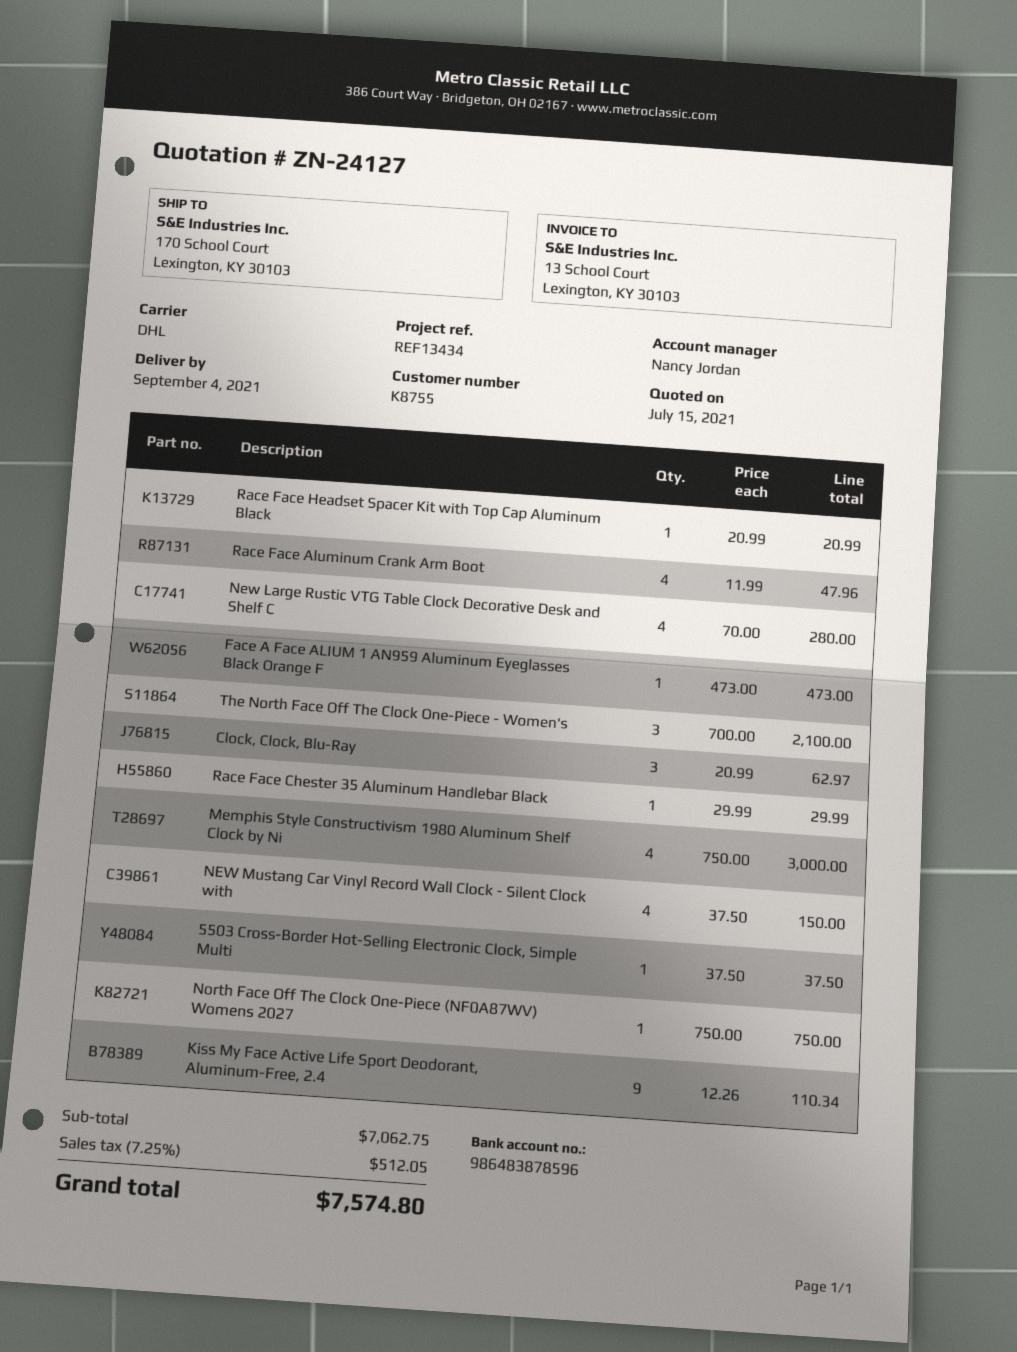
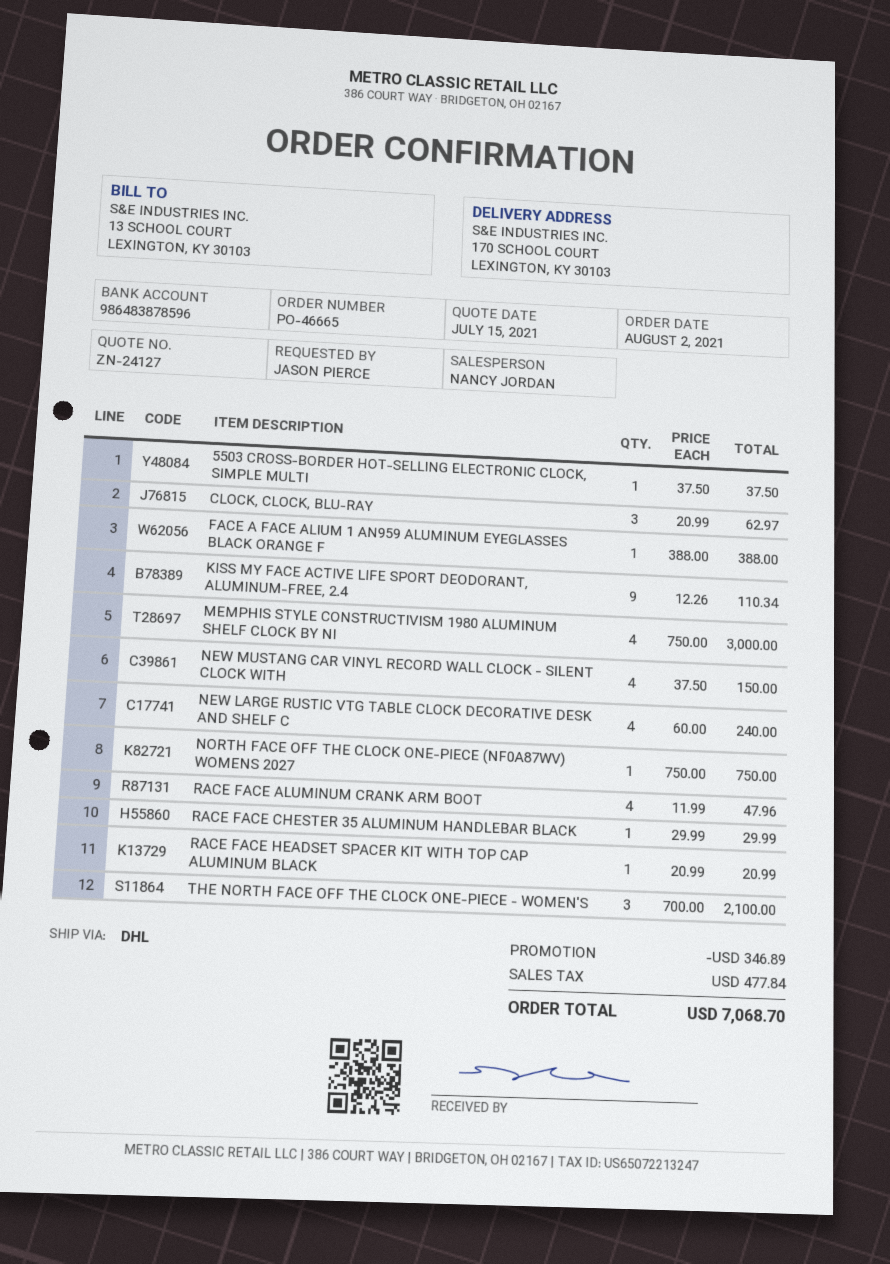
New Large Rustic VTG Table Clock Decorative Desk and Shelf C: 4 x 70.00 = 280.00 -> 4 x 60.00 = 240.00
Face A Face ALIUM 1 AN959 Aluminum Eyeglasses Black Orange F: 1 x 473.00 = 473.00 -> 1 x 388.00 = 388.00
discount: none -> 346.89
tax: 512.05 -> 477.84
total: 7574.80 -> 7068.70

